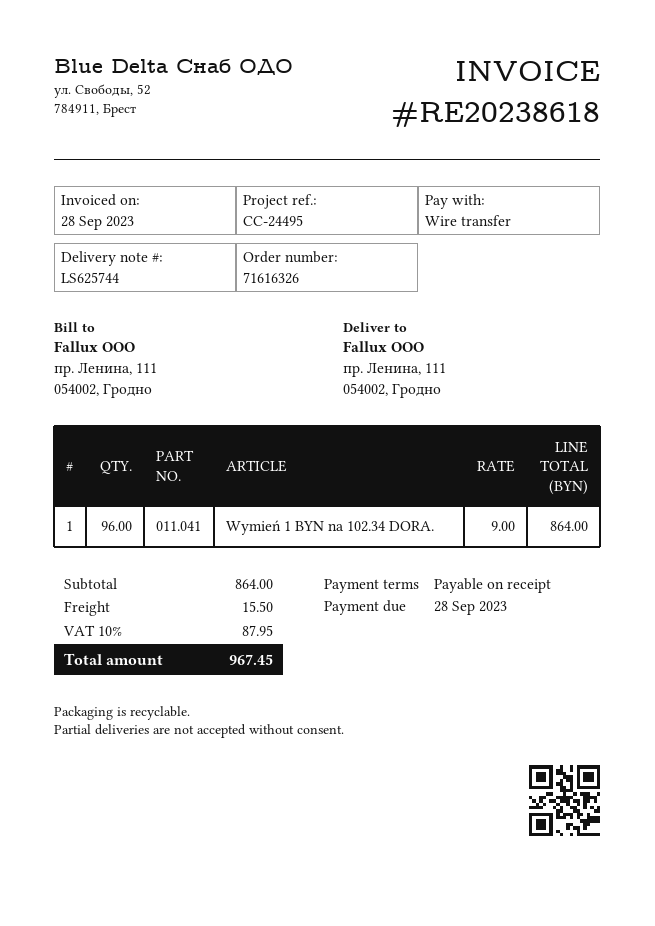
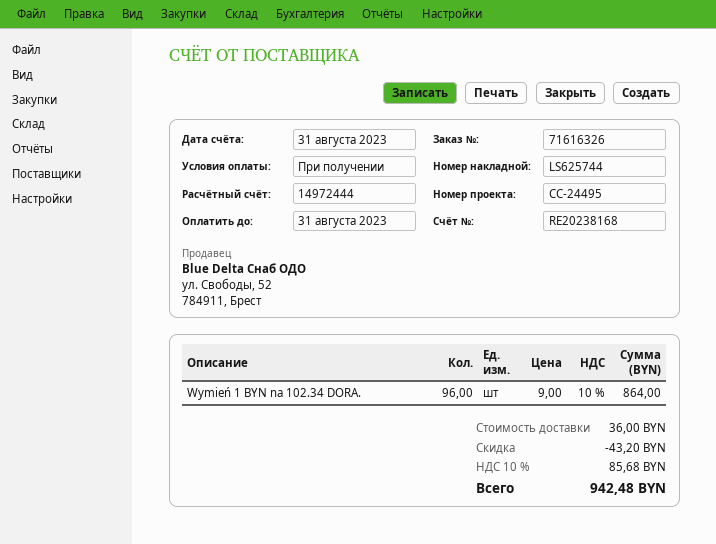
invoice number: RE20238618 -> RE20238168
invoice date: 2023-09-28 -> 2023-08-31
due date: 2023-09-28 -> 2023-08-31
discount: none -> 43.20
shipping: 15.50 -> 36.00
tax: 10% = 87.95 -> 10% = 85.68
total: 967.45 -> 942.48

